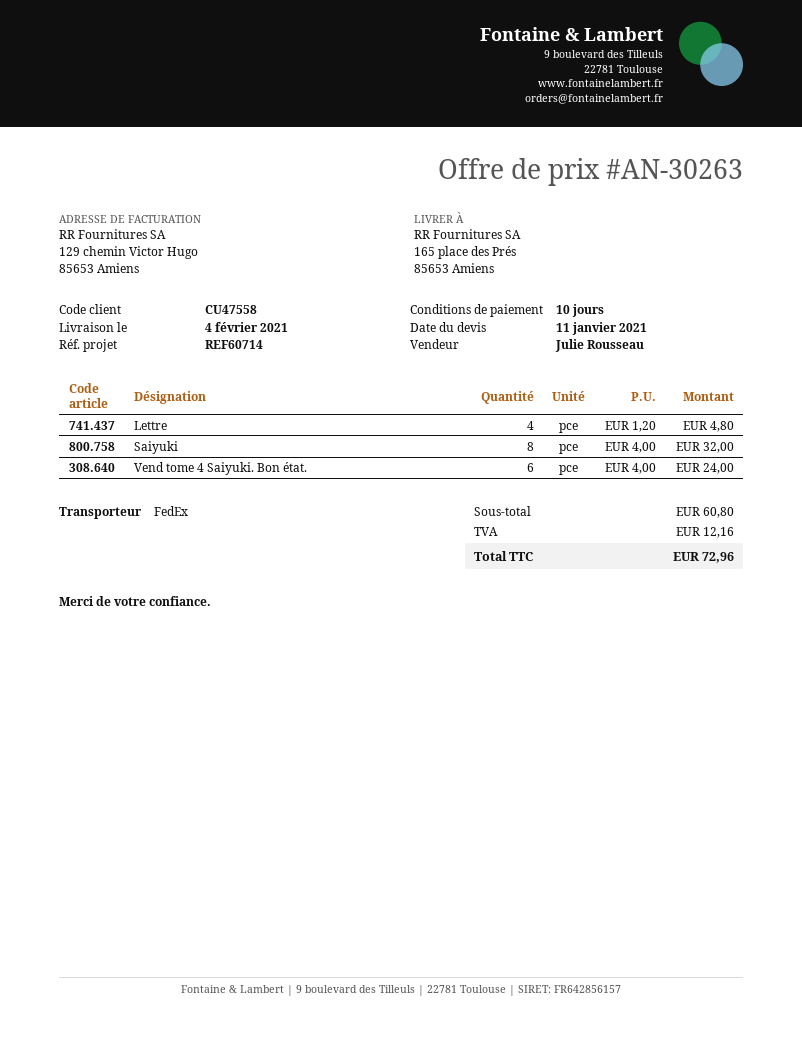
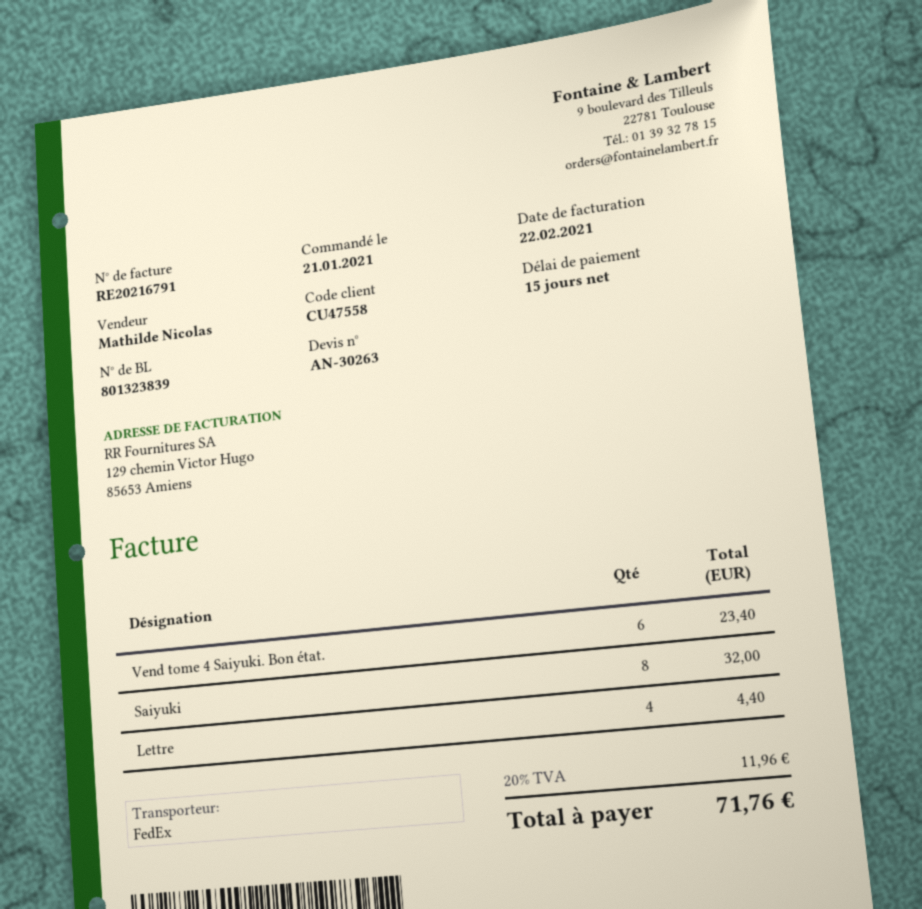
payment terms: 10 days -> 15 days
sales rep: Julie Rousseau -> Mathilde Nicolas
Lettre: 4 for 4.80 -> 4 for 4.40
Vend tome 4 Saiyuki. Bon état.: 6 for 24.00 -> 6 for 23.40
tax: 12.16 -> 11.96
total: 72.96 -> 71.76

